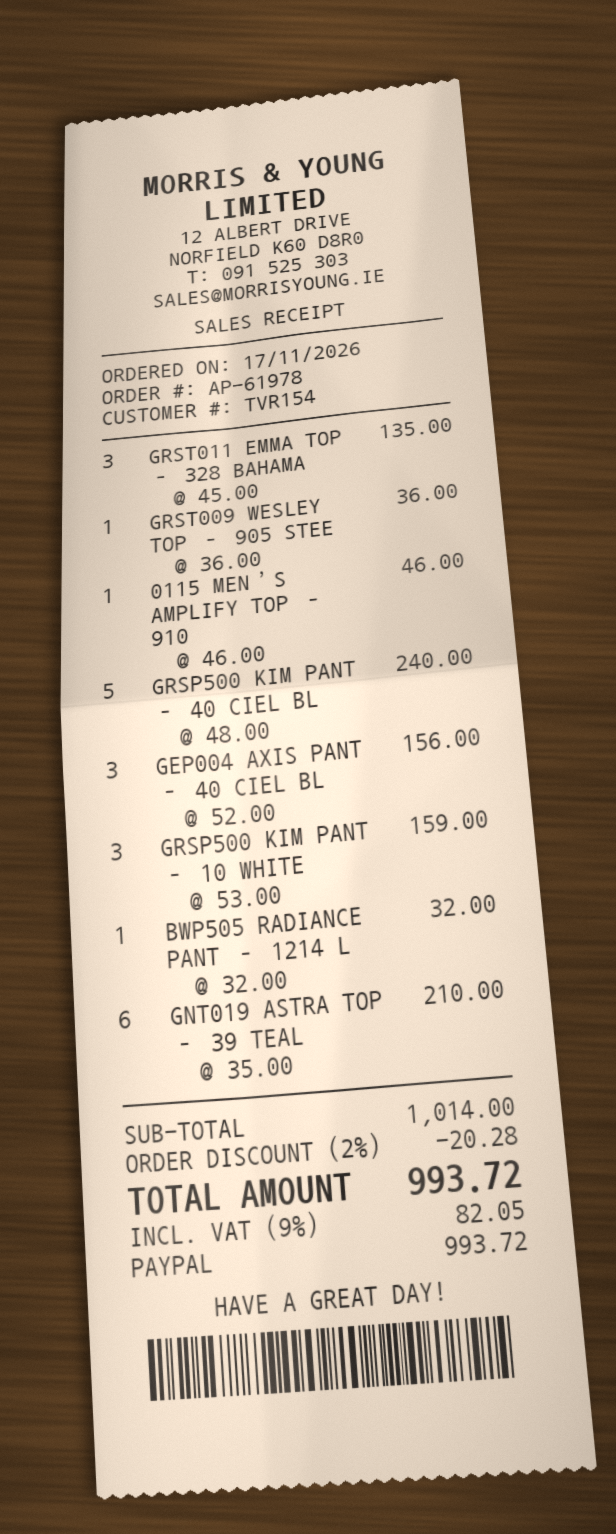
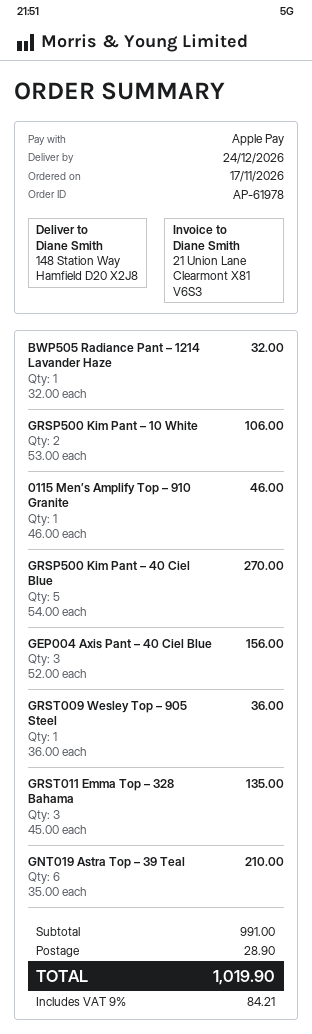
payment method: PayPal -> Apple Pay
GRSP500 KIM PANT – 40 CIEL BL: 5 x 48.00 = 240.00 -> 5 x 54.00 = 270.00
GRSP500 KIM PANT – 10 WHITE: 3 x 53.00 = 159.00 -> 2 x 53.00 = 106.00
subtotal: 1014.00 -> 991.00
discount: 2% = 20.28 -> none
shipping: none -> 28.90
tax: 9% = 82.05 -> 9% = 84.21
total: 993.72 -> 1019.90

